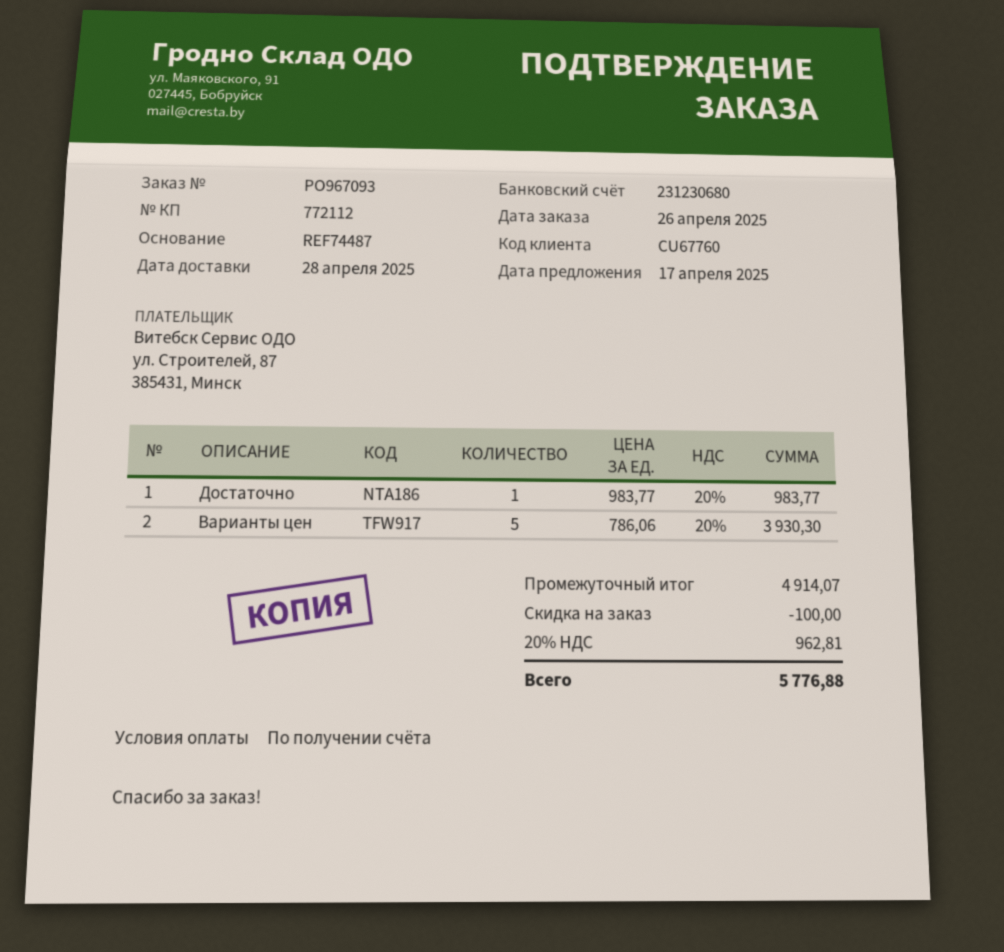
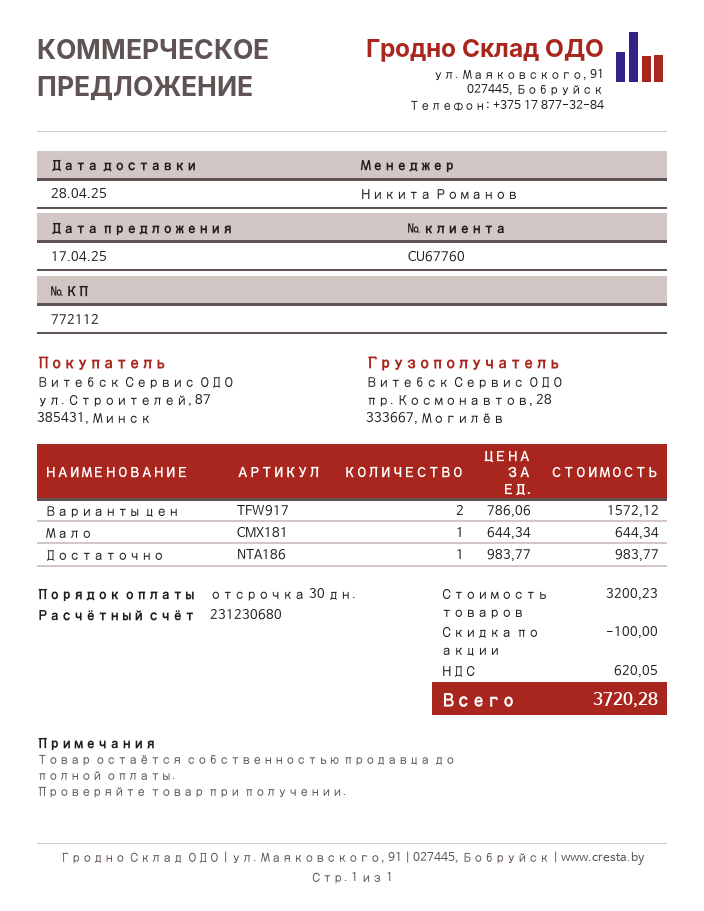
payment terms: on receipt -> 30 days
Варианты цен: 5 x 786.06 = 3930.30 -> 2 x 786.06 = 1572.12
Мало: none -> 1 x 644.34 = 644.34
subtotal: 4914.07 -> 3200.23
tax: 962.81 -> 620.05
total: 5776.88 -> 3720.28

